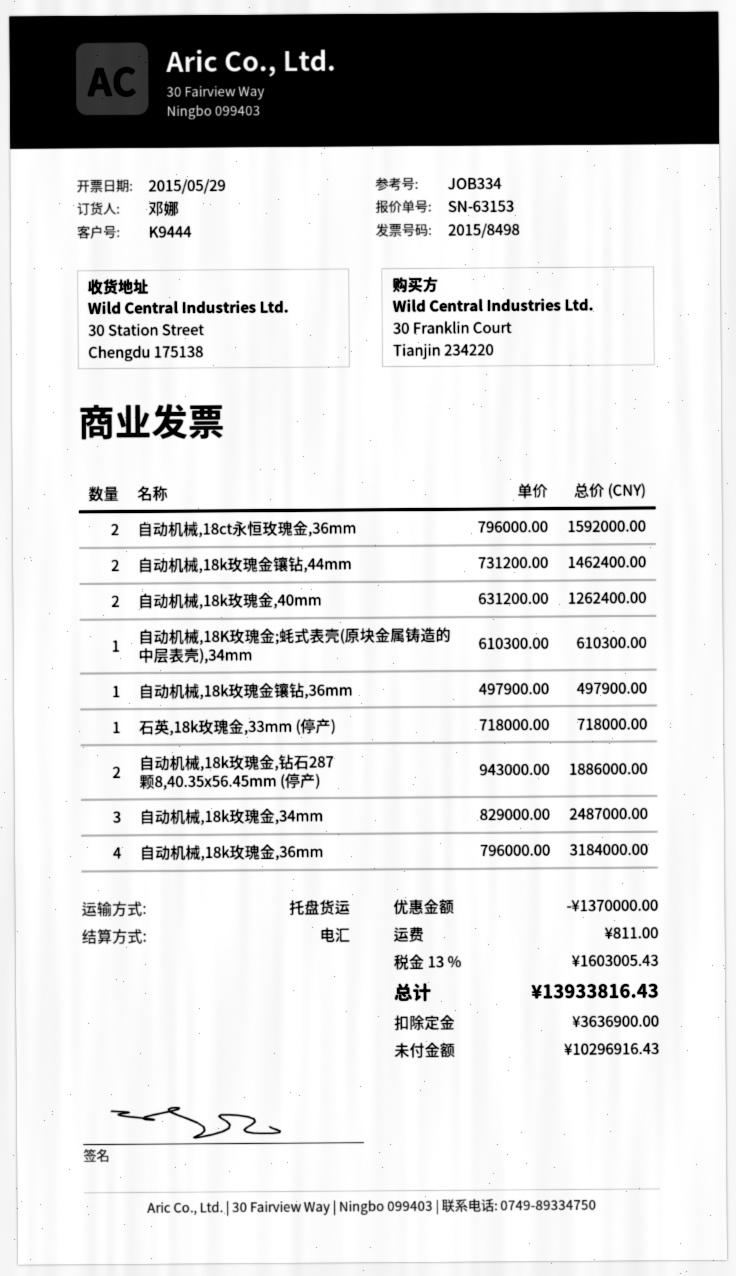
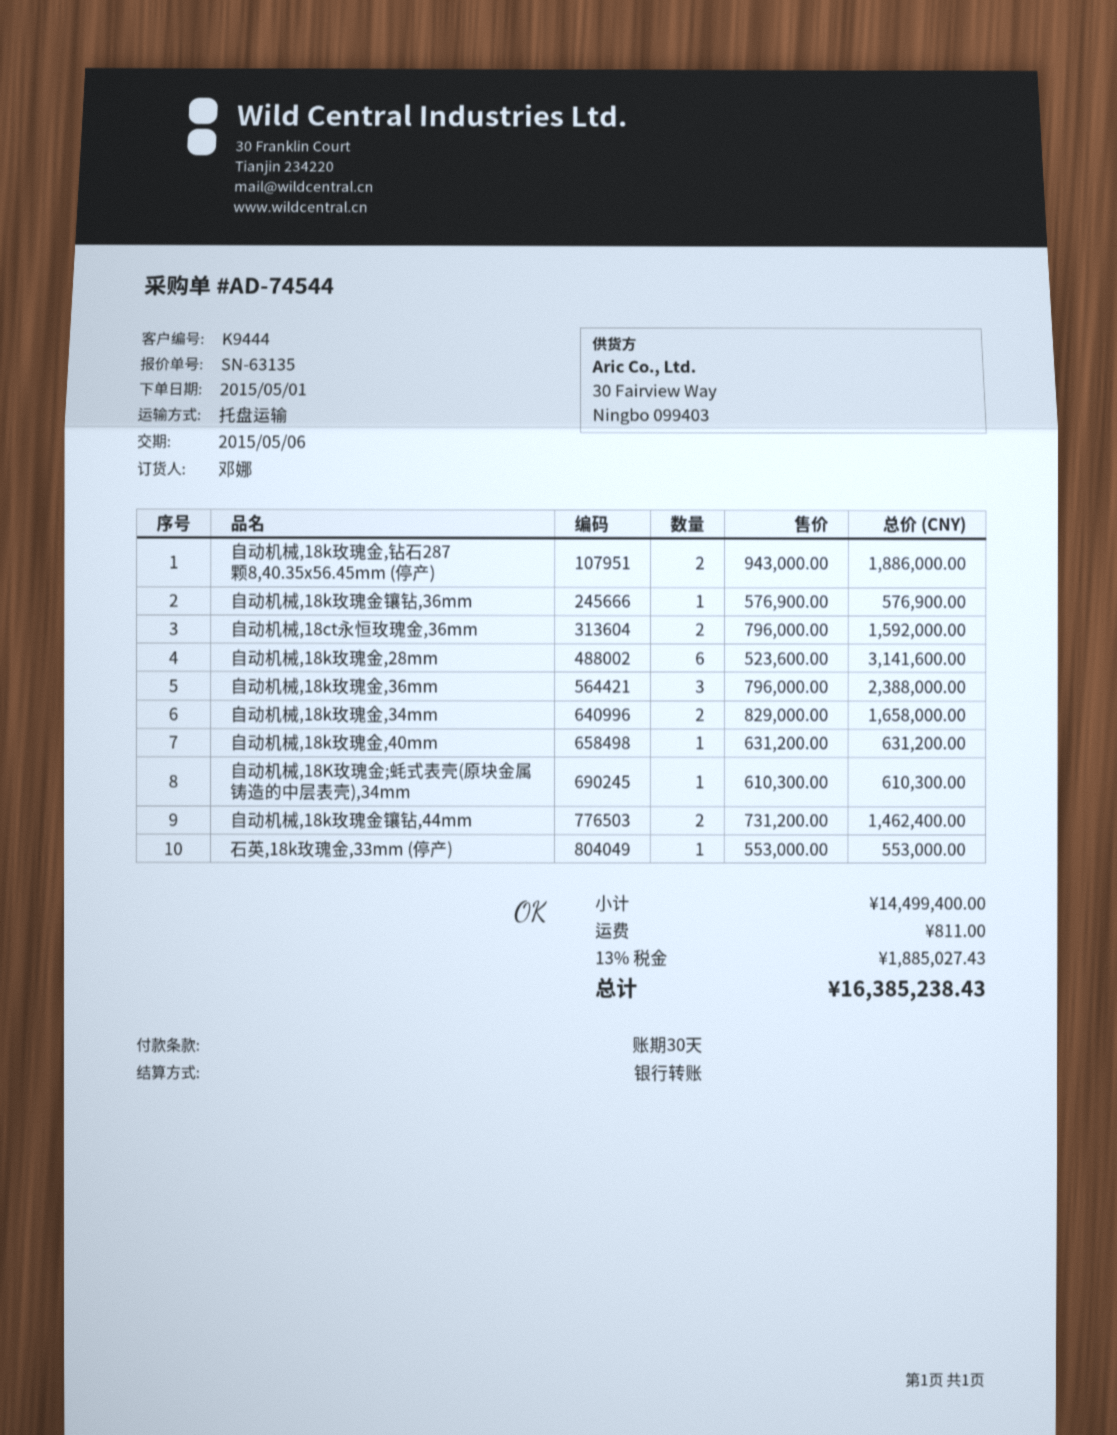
quote number: SN-63153 -> SN-63135
自动机械,18k玫瑰金,40mm: 2 x 631200.00 = 1262400.00 -> 1 x 631200.00 = 631200.00
自动机械,18k玫瑰金镶钻,36mm: 1 x 497900.00 = 497900.00 -> 1 x 576900.00 = 576900.00
石英,18k玫瑰金,33mm (停产): 1 x 718000.00 = 718000.00 -> 1 x 553000.00 = 553000.00
自动机械,18k玫瑰金,34mm: 3 x 829000.00 = 2487000.00 -> 2 x 829000.00 = 1658000.00
自动机械,18k玫瑰金,36mm: 4 x 796000.00 = 3184000.00 -> 3 x 796000.00 = 2388000.00
自动机械,18k玫瑰金,28mm: none -> 6 x 523600.00 = 3141600.00
discount: 1370000.00 -> none
tax: 13% = 1603005.43 -> 13% = 1885027.43
total: 13933816.43 -> 16385238.43

